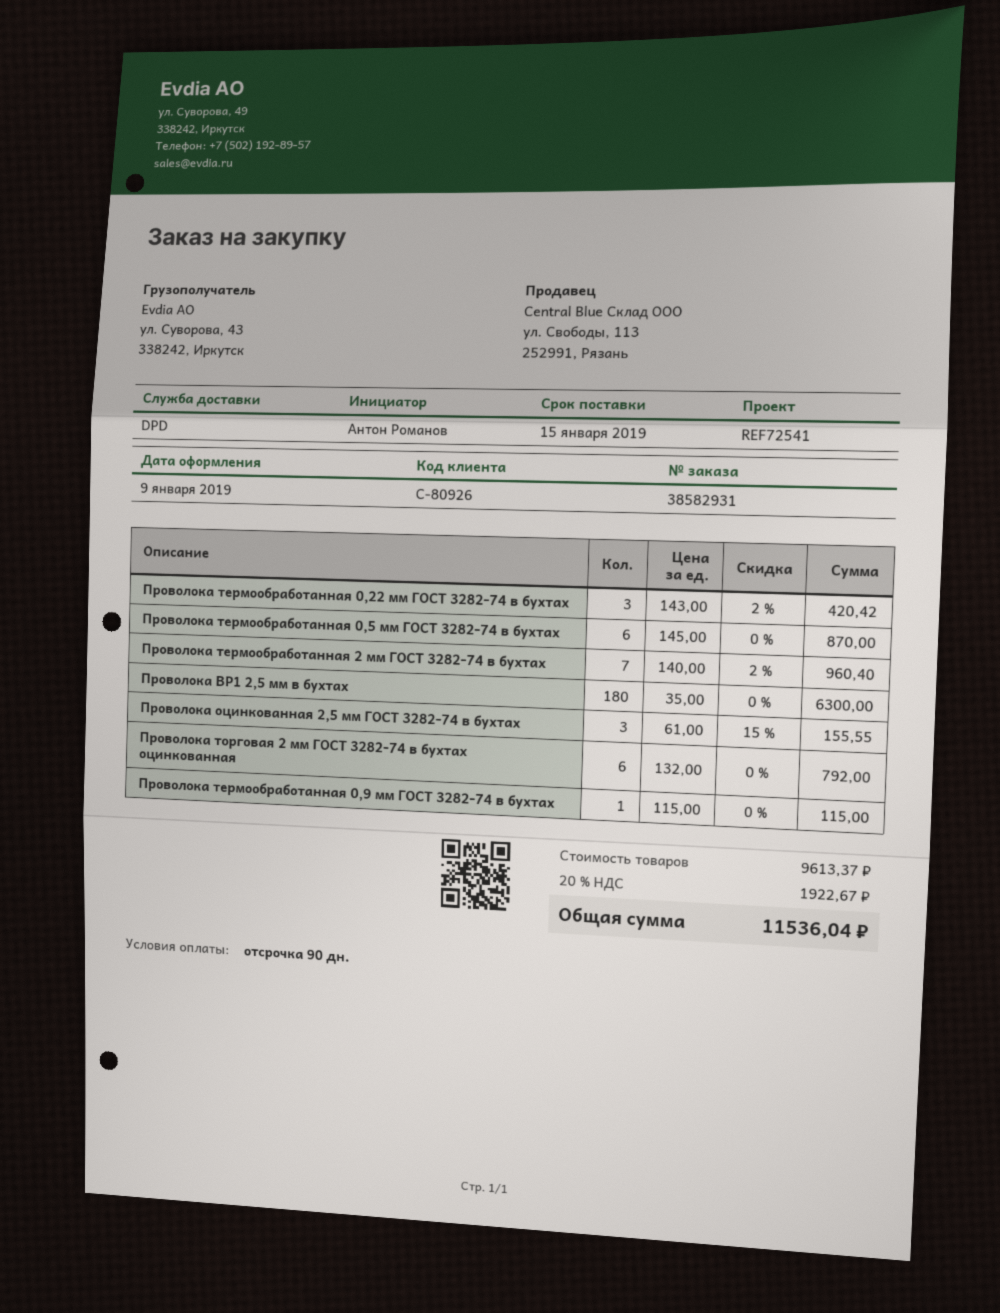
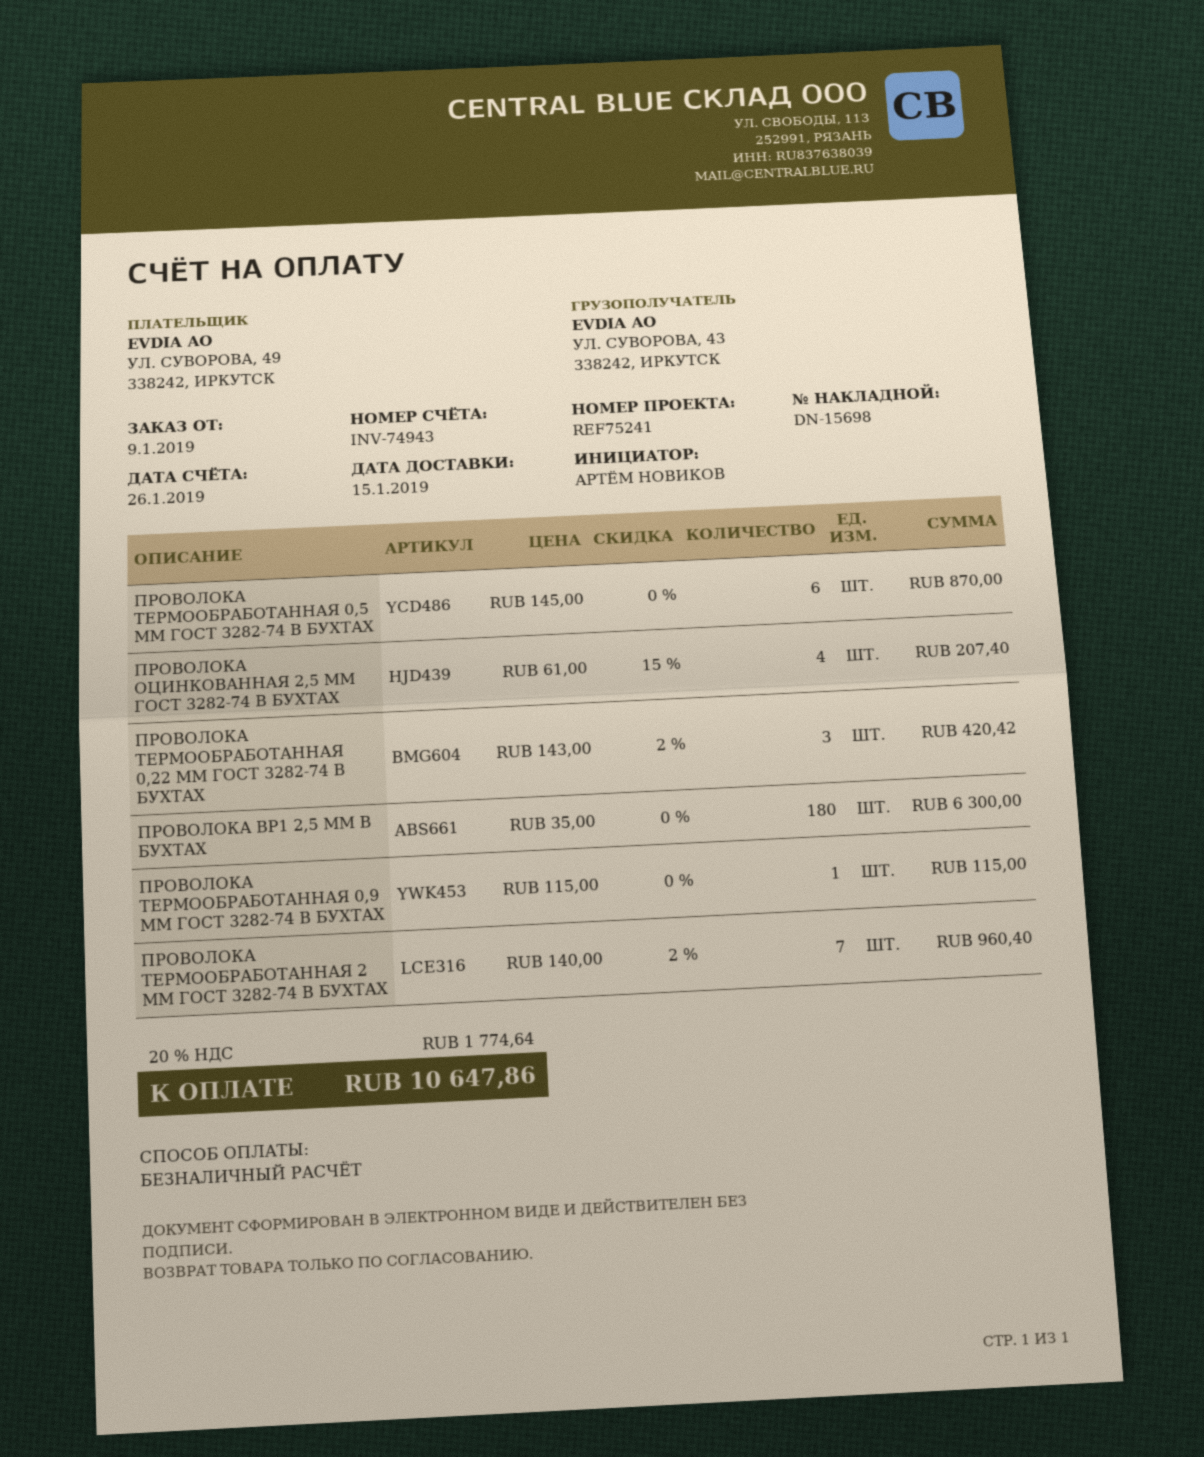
reference: REF72541 -> REF75241
ordered by: Антон Романов -> АРТЁМ НОВИКОВ
Проволока оцинкованная 2,5 мм ГОСТ 3282-74 в бухтах: 3 x 61.00 - 15% = 155.55 -> 4 x 61.00 - 15% = 207.40
Проволока торговая 2 мм ГОСТ 3282-74 в бухтах оцинкованная: 6 x 132.00 = 792.00 -> none
tax: 20% = 1922.67 -> 20% = 1774.64
total: 11536.04 -> 10647.86

